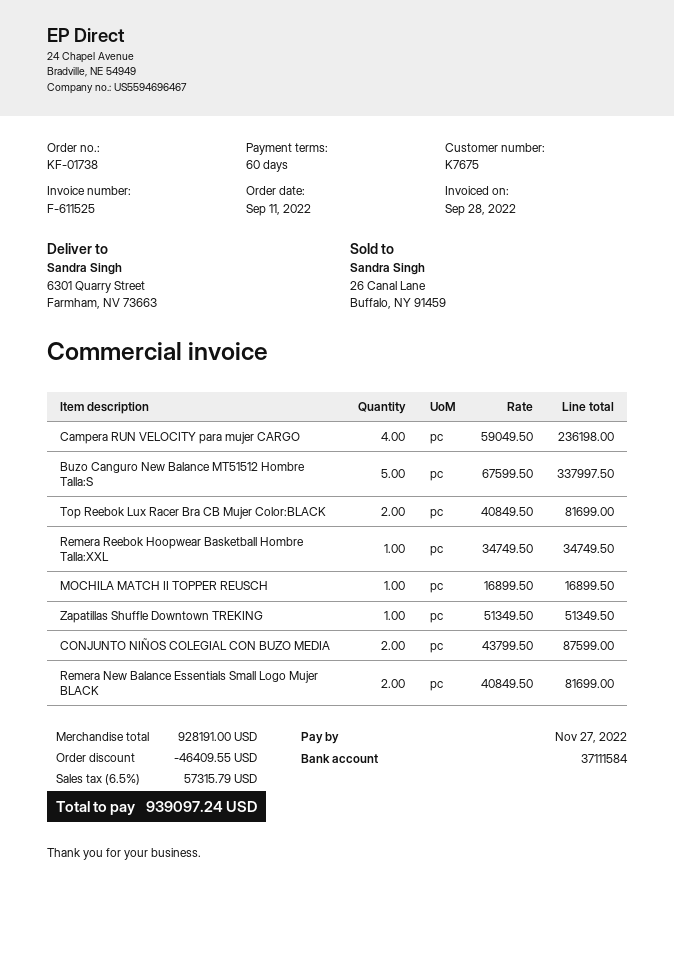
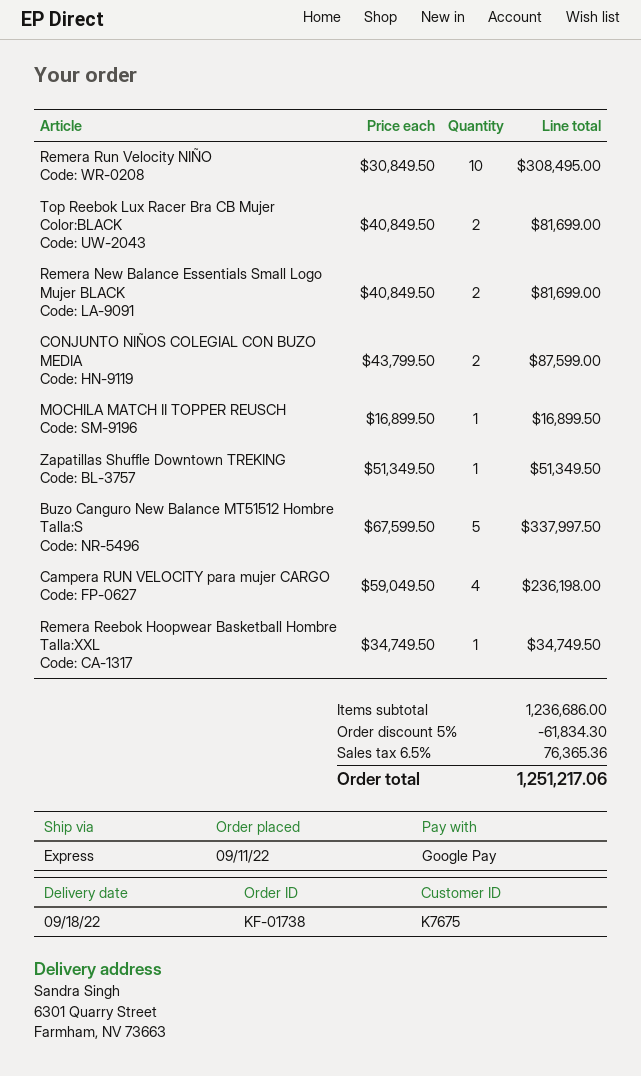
Remera Run Velocity NIÑO: none -> 10 x 30849.50 = 308495.00
subtotal: 928191.00 -> 1236686.00
discount: 46409.55 -> 61834.30
tax: 6.5% = 57315.79 -> 6.5% = 76365.36
total: 939097.24 -> 1251217.06

